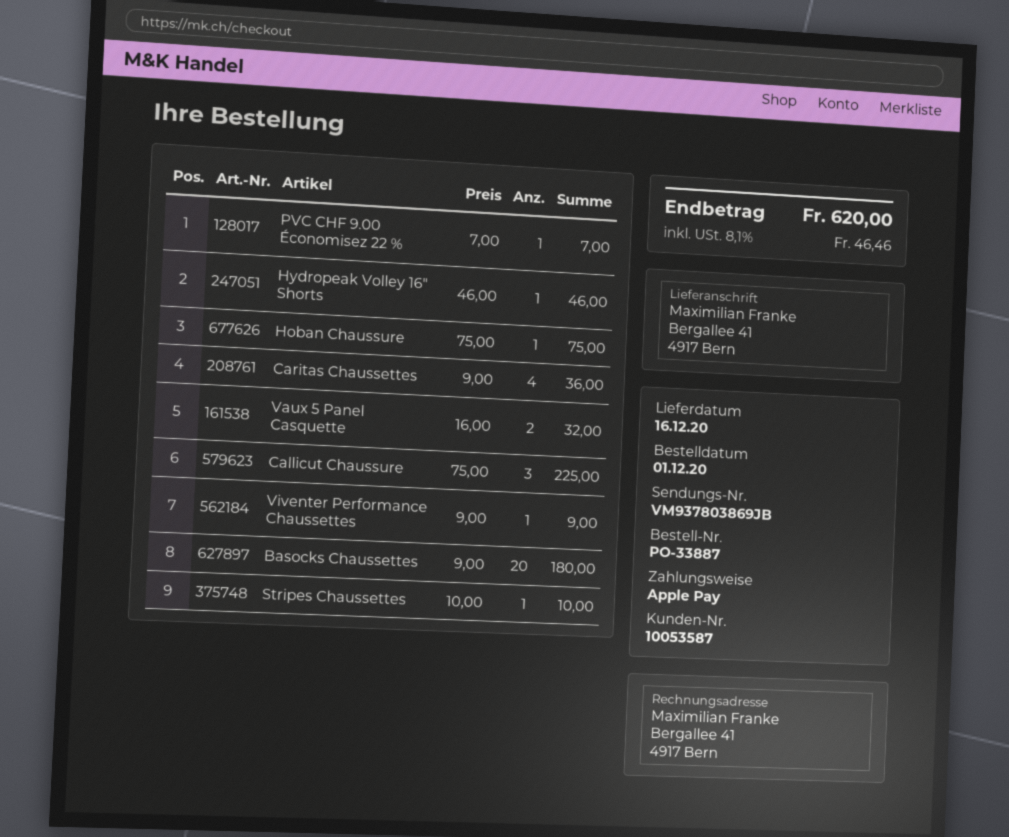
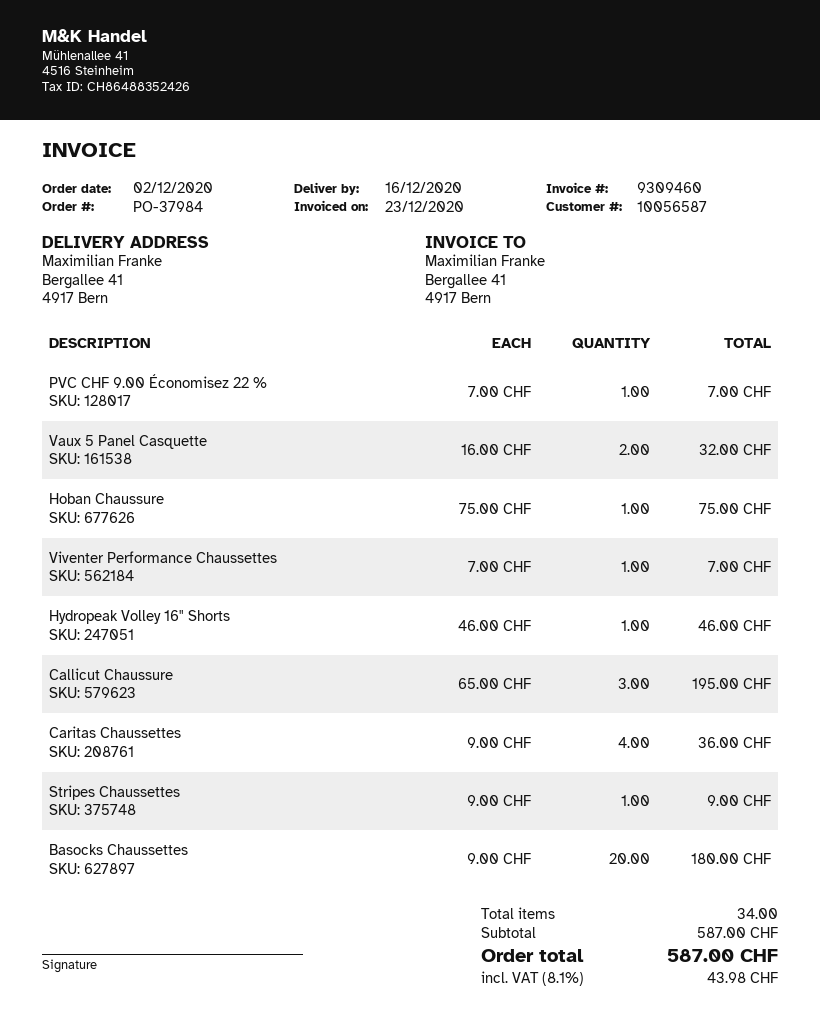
order number: PO-33887 -> PO-37984
order date: 2020-12-01 -> 2020-12-02
customer number: 10053587 -> 10056587
Callicut Chaussure: 3 x 75.00 = 225.00 -> 3 x 65.00 = 195.00
Viventer Performance Chaussettes: 1 x 9.00 = 9.00 -> 1 x 7.00 = 7.00
Stripes Chaussettes: 1 x 10.00 = 10.00 -> 1 x 9.00 = 9.00
tax: 8.1% = 46.46 -> 8.1% = 43.98
total: 620.00 -> 587.00

